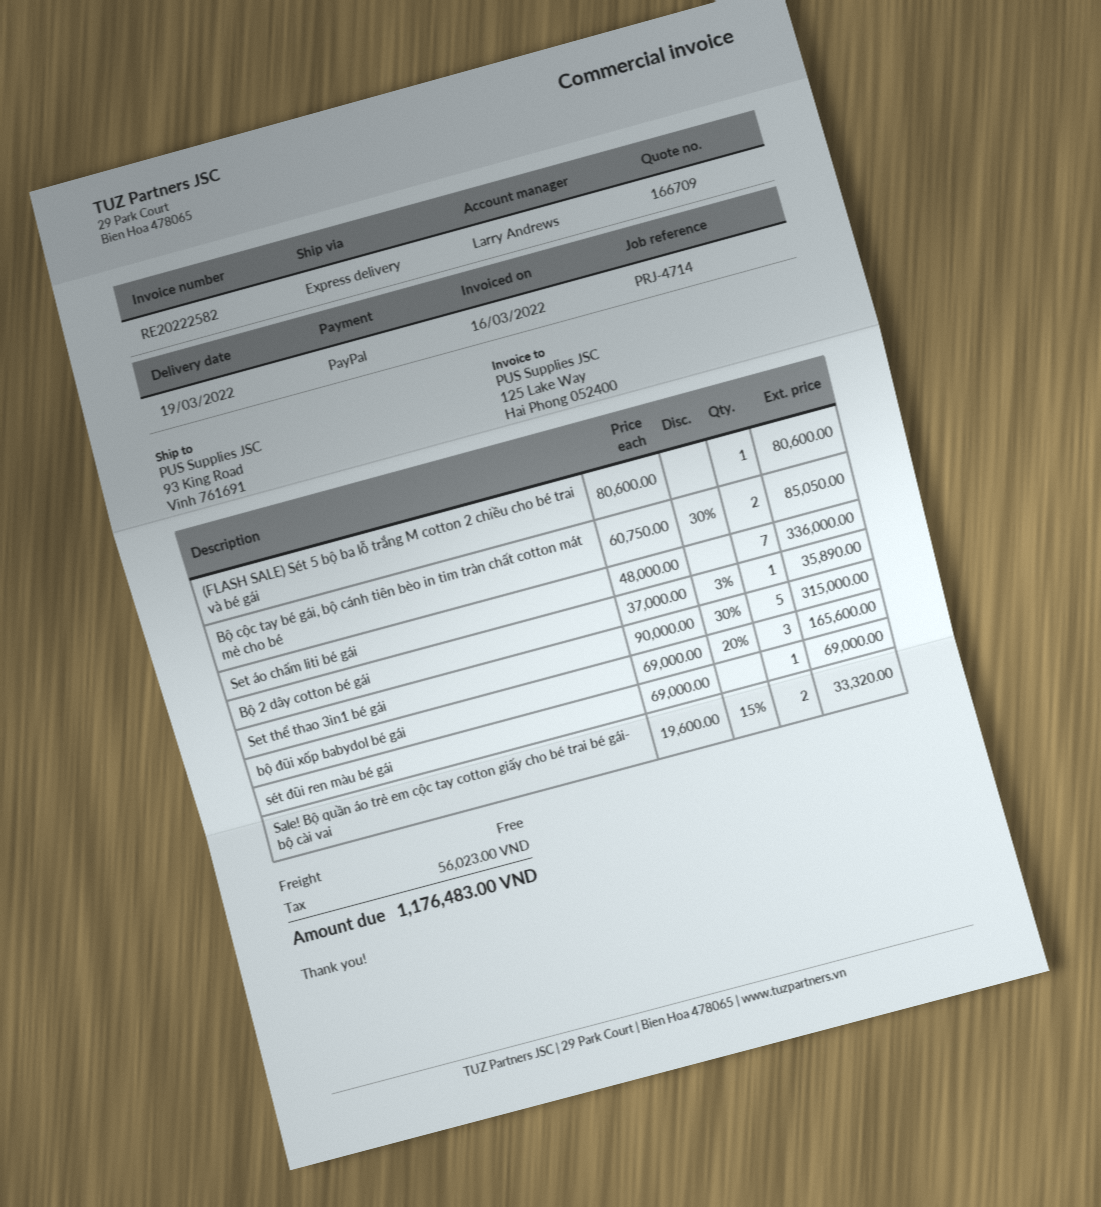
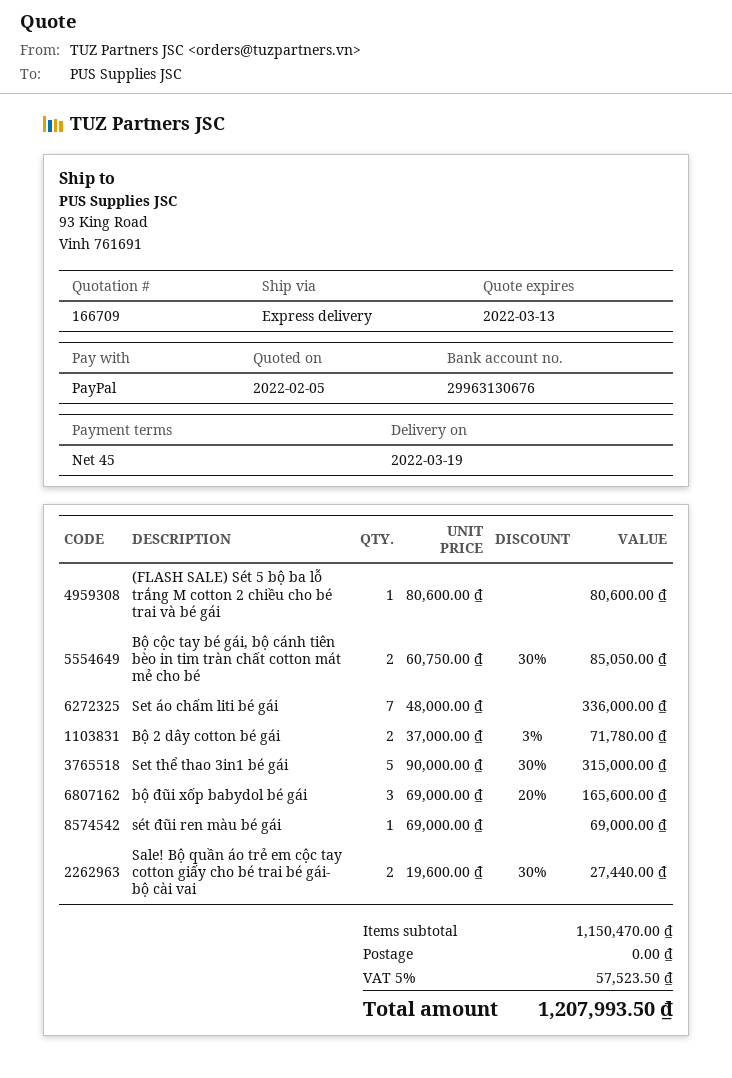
Bộ 2 dây cotton bé gái: 1 x 37000.00 - 3% = 35890.00 -> 2 x 37000.00 - 3% = 71780.00
Sale! Bộ quần áo trẻ em cộc tay cotton giấy cho bé trai bé gái- bộ cài vai: 2 x 19600.00 - 15% = 33320.00 -> 2 x 19600.00 - 30% = 27440.00
tax: 56023.00 -> 57523.50
total: 1176483.00 -> 1207993.50

